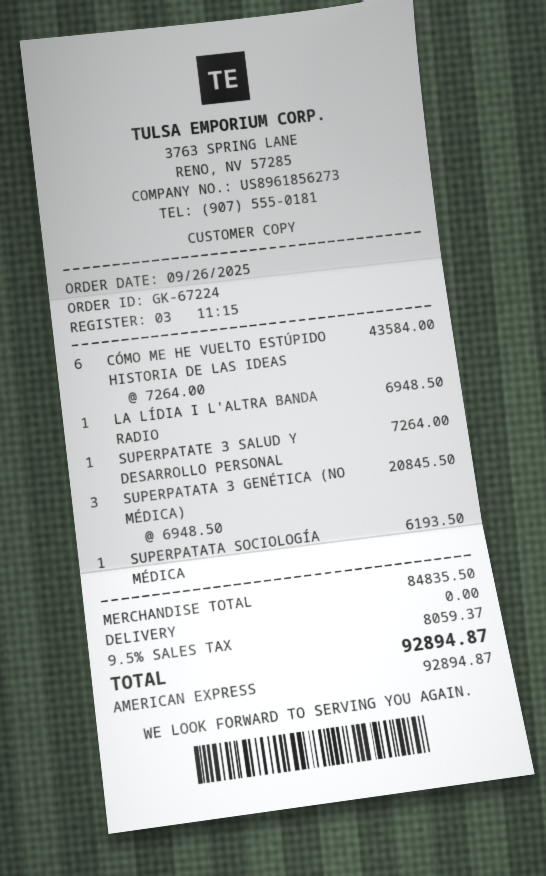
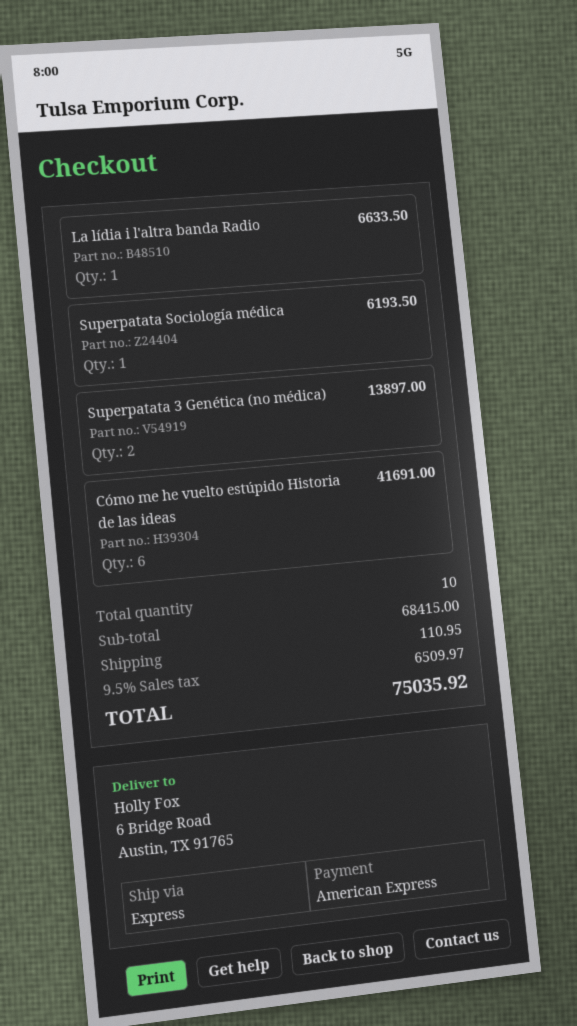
CÓMO ME HE VUELTO ESTÚPIDO HISTORIA DE LAS IDEAS: 6 for 43584.00 -> 6 for 41691.00
LA LÍDIA I L'ALTRA BANDA RADIO: 1 for 6948.50 -> 1 for 6633.50
SUPERPATATE 3 SALUD Y DESARROLLO PERSONAL: 1 for 7264.00 -> none
SUPERPATATA 3 GENÉTICA (NO MÉDICA): 3 for 20845.50 -> 2 for 13897.00
subtotal: 84835.50 -> 68415.00
shipping: 0.00 -> 110.95
tax: 9.5% = 8059.37 -> 9.5% = 6509.97
total: 92894.87 -> 75035.92

